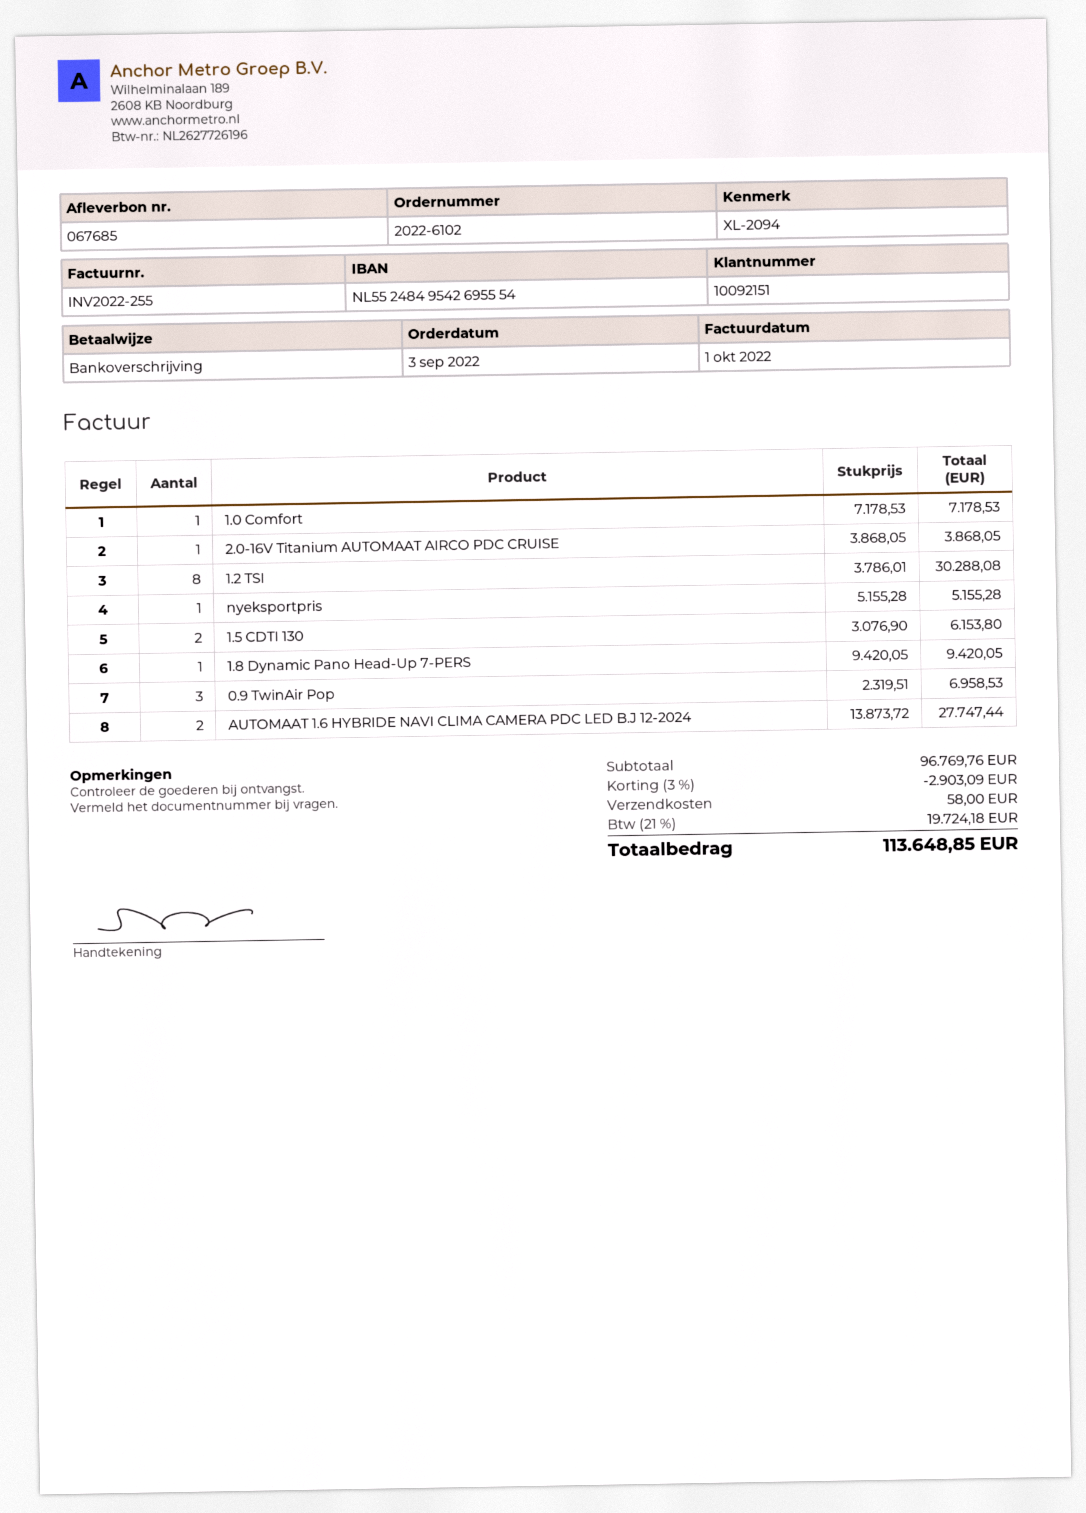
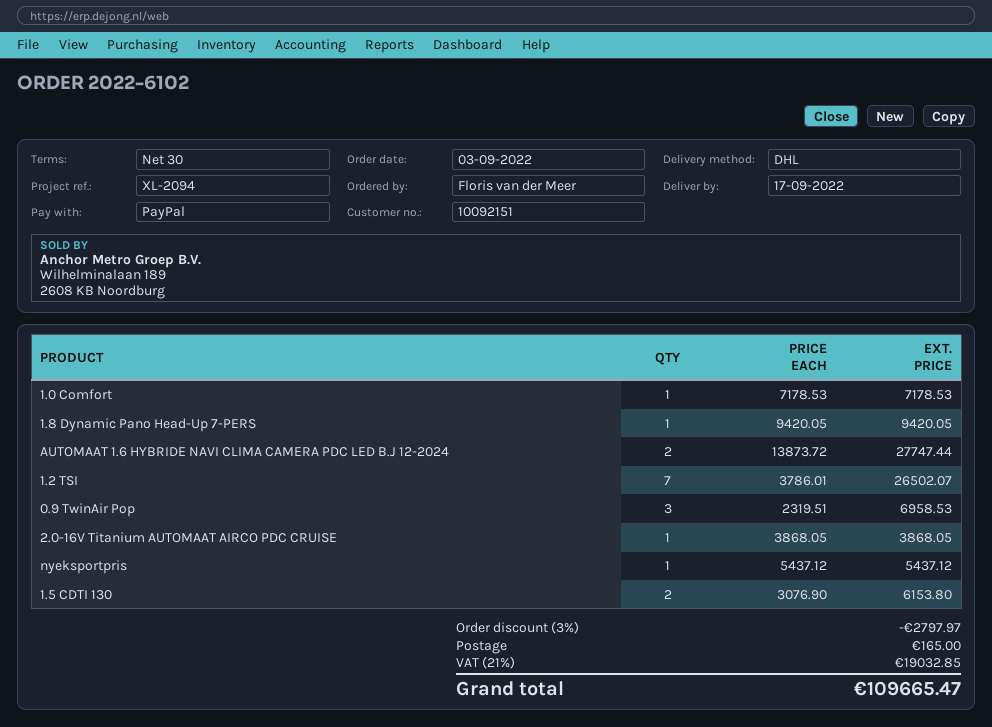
payment method: bank transfer -> PayPal
1.2 TSI: 8 x 3786.01 = 30288.08 -> 7 x 3786.01 = 26502.07
nyeksportpris: 1 x 5155.28 = 5155.28 -> 1 x 5437.12 = 5437.12
discount: 3% = 2903.09 -> 3% = 2797.97
shipping: 58.00 -> 165.00
tax: 21% = 19724.18 -> 21% = 19032.85
total: 113648.85 -> 109665.47

